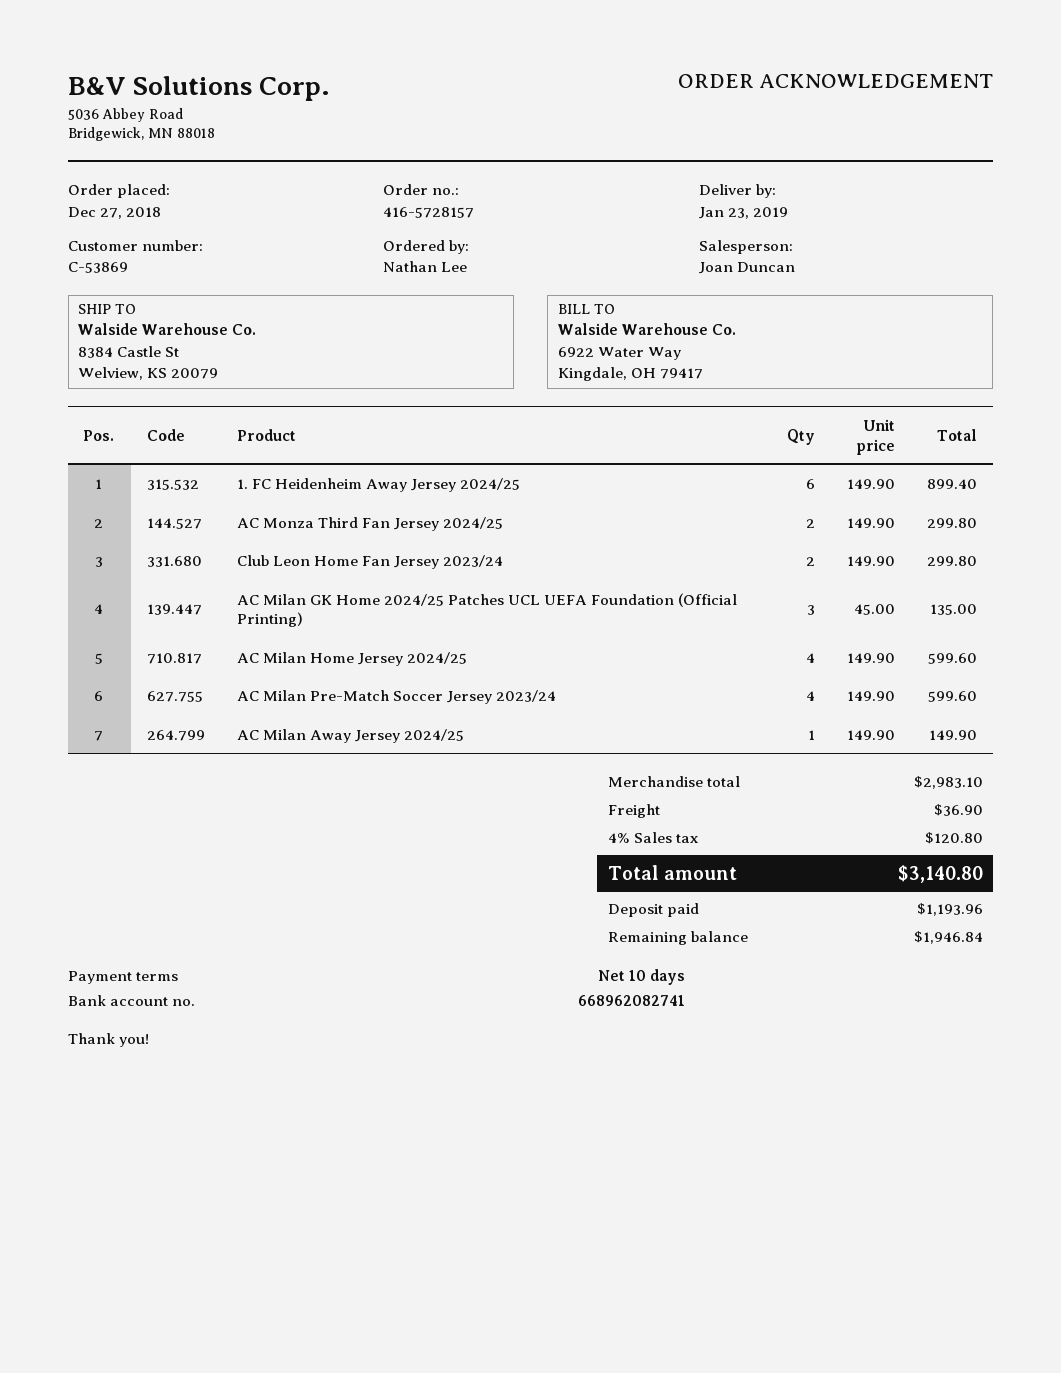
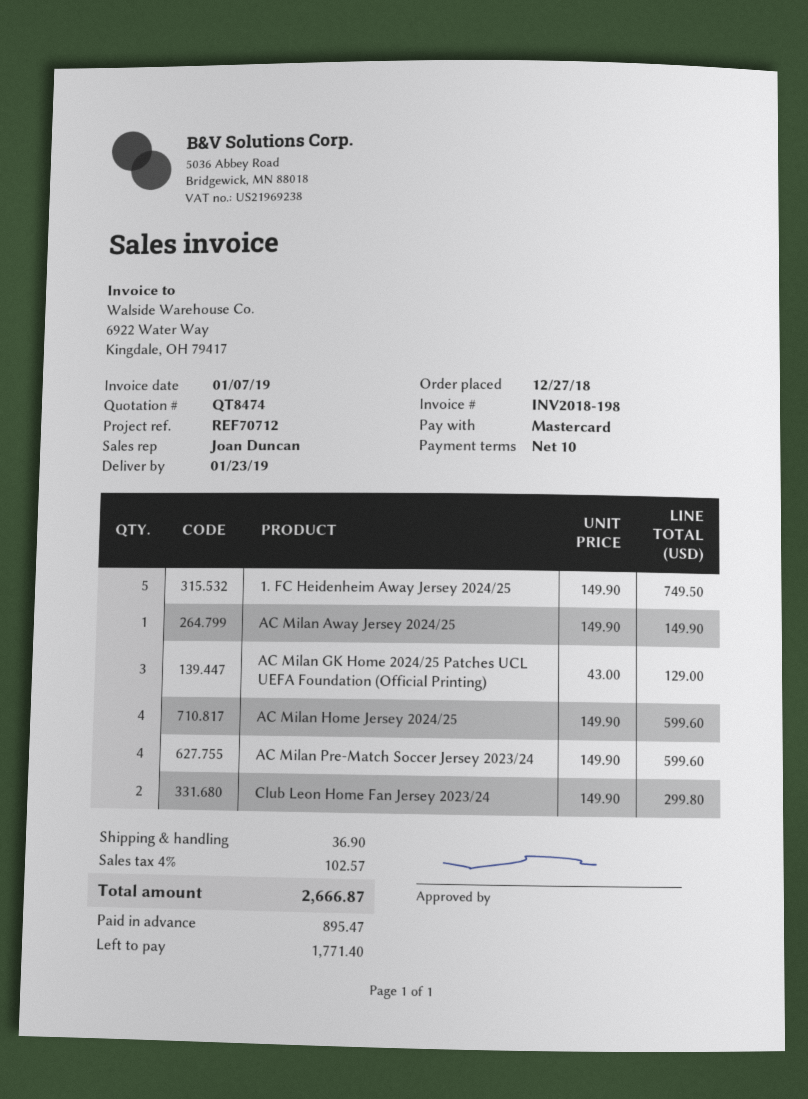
1. FC Heidenheim Away Jersey 2024/25: 6 x 149.90 = 899.40 -> 5 x 149.90 = 749.50
AC Monza Third Fan Jersey 2024/25: 2 x 149.90 = 299.80 -> none
AC Milan GK Home 2024/25 Patches UCL UEFA Foundation (Official Printing): 3 x 45.00 = 135.00 -> 3 x 43.00 = 129.00
tax: 4% = 120.80 -> 4% = 102.57
total: 3140.80 -> 2666.87
deposit: 1193.96 -> 895.47
balance: 1946.84 -> 1771.40

